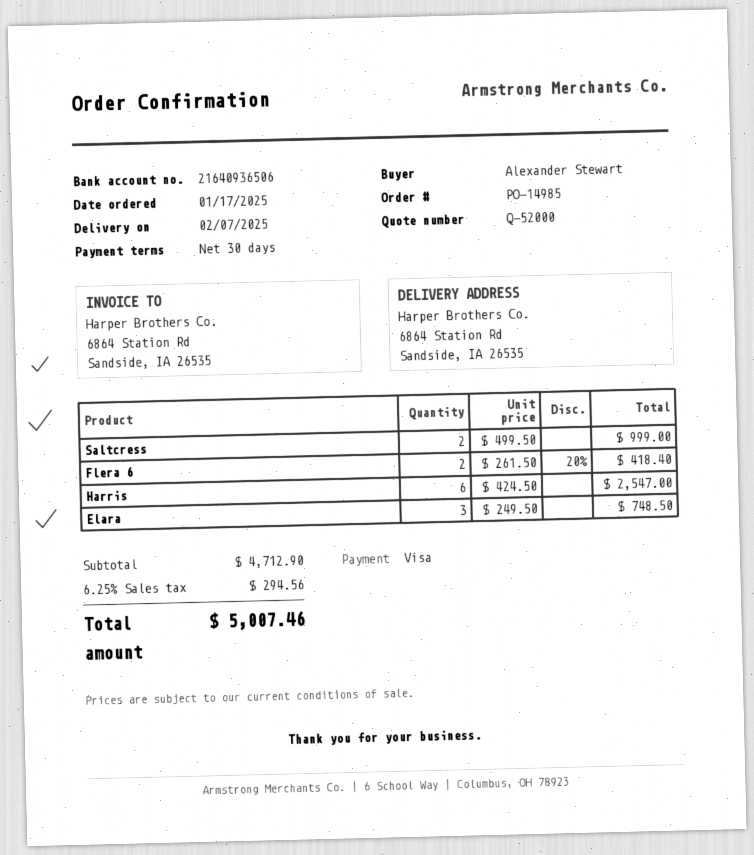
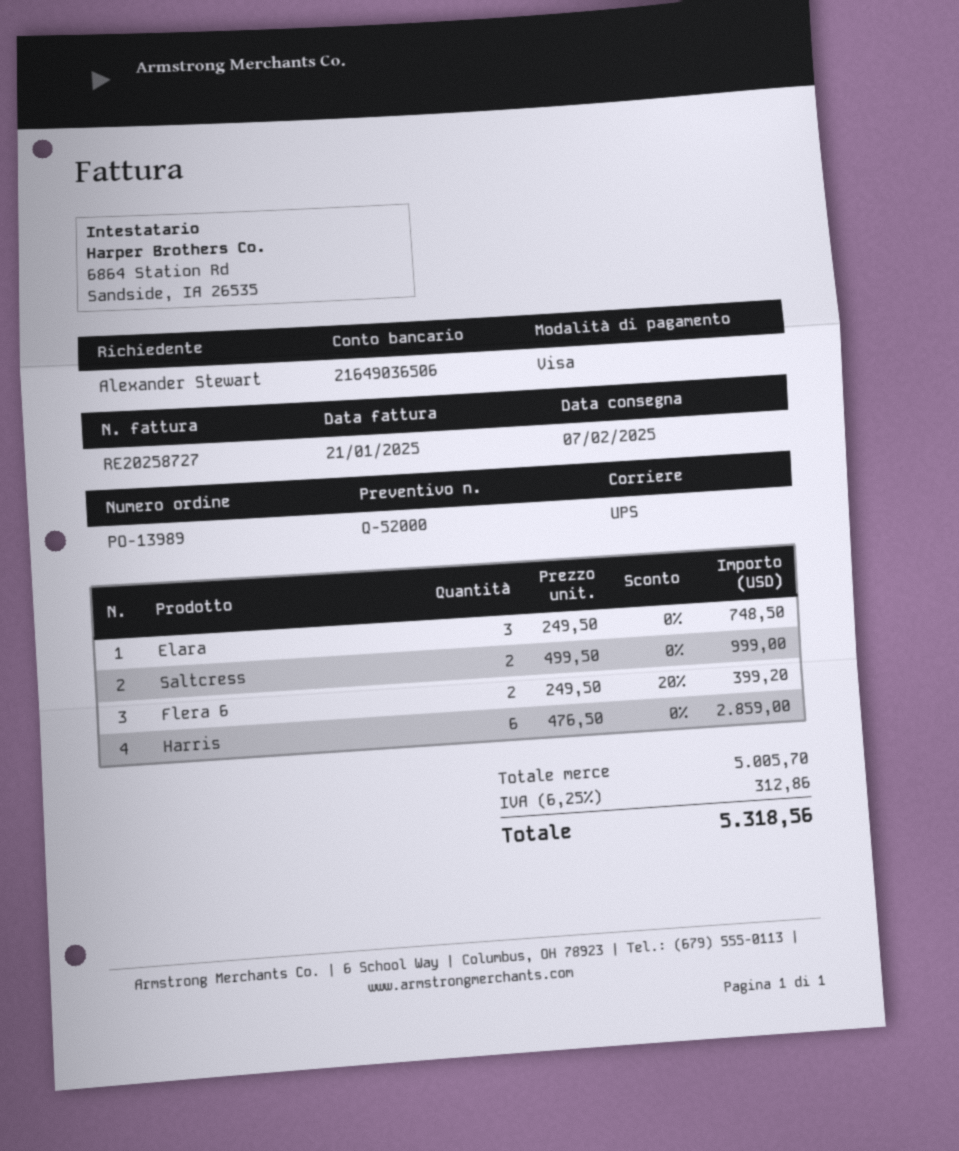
order number: PO-14985 -> PO-13989
bank account: 21640936506 -> 21649036506
Flera 6: 2 x 261.50 - 20% = 418.40 -> 2 x 249.50 - 20% = 399.20
Harris: 6 x 424.50 = 2547.00 -> 6 x 476.50 = 2859.00
subtotal: 4712.90 -> 5005.70
tax: 6.25% = 294.56 -> 6.25% = 312.86
total: 5007.46 -> 5318.56

